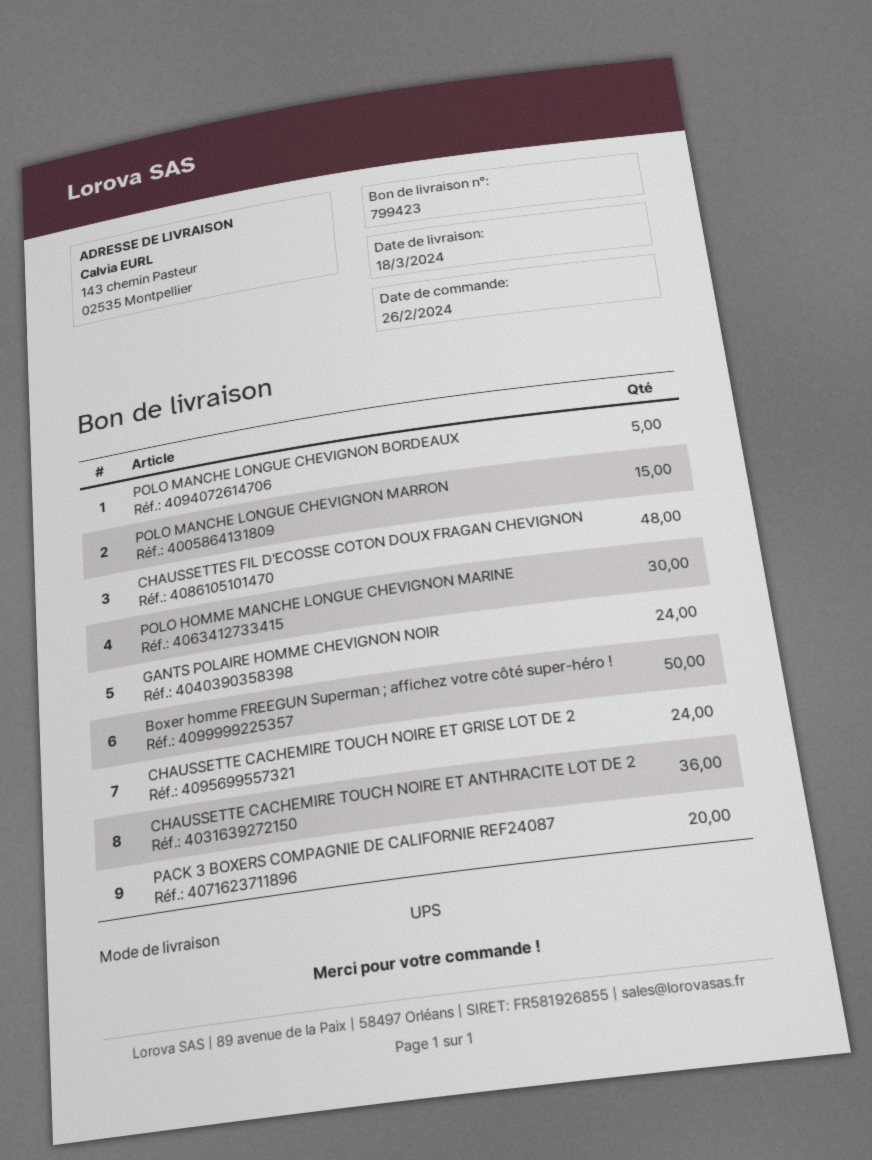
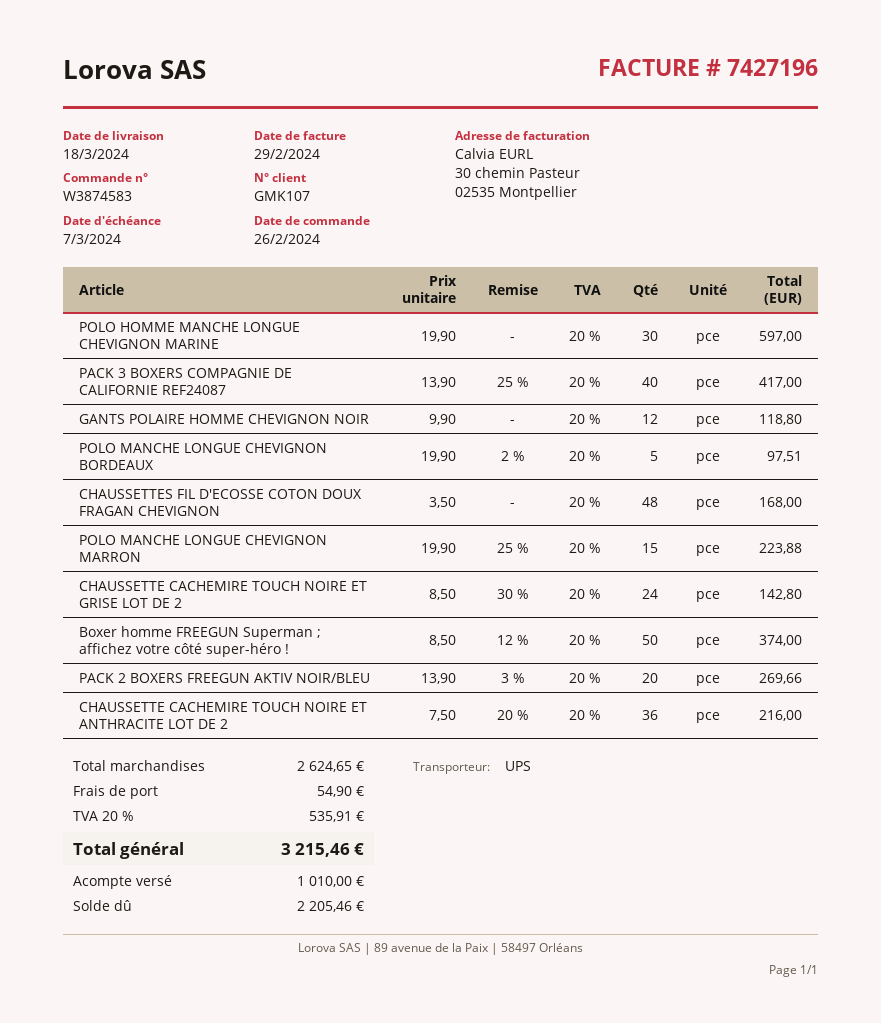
GANTS POLAIRE HOMME CHEVIGNON NOIR: 24 -> 12
PACK 3 BOXERS COMPAGNIE DE CALIFORNIE REF24087: 20 -> 40
PACK 2 BOXERS FREEGUN AKTIV NOIR/BLEU: none -> 20

